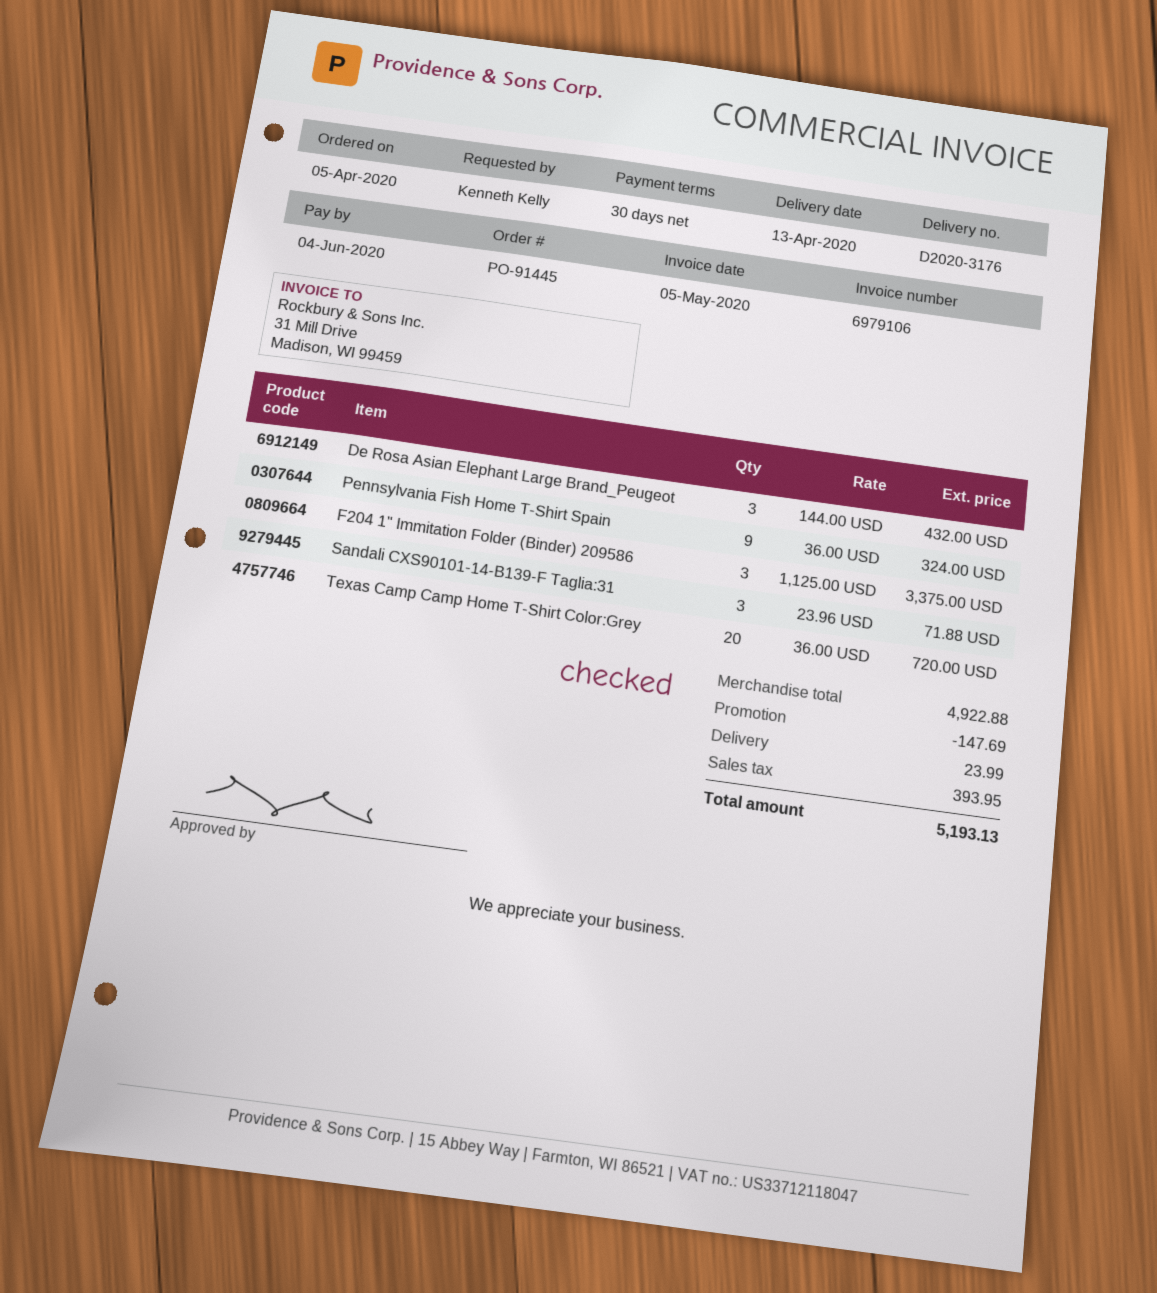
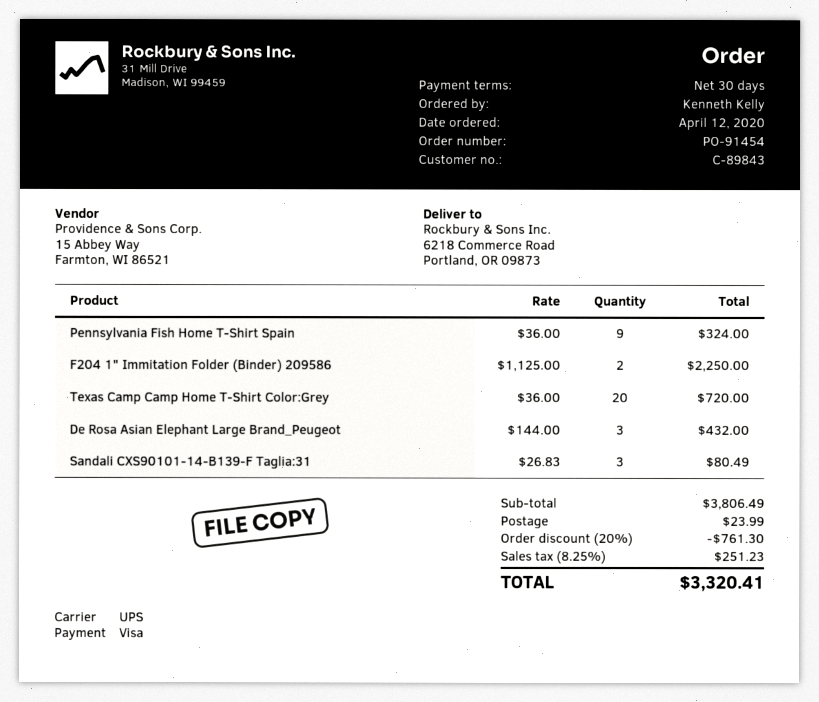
order number: PO-91445 -> PO-91454
order date: 2020-04-05 -> 2020-04-12
F204 1" Immitation Folder (Binder) 209586: 3 x 1125.00 = 3375.00 -> 2 x 1125.00 = 2250.00
Sandali CXS90101-14-B139-F Taglia:31: 3 x 23.96 = 71.88 -> 3 x 26.83 = 80.49
subtotal: 4922.88 -> 3806.49
discount: 147.69 -> 761.30
tax: 393.95 -> 251.23
total: 5193.13 -> 3320.41

